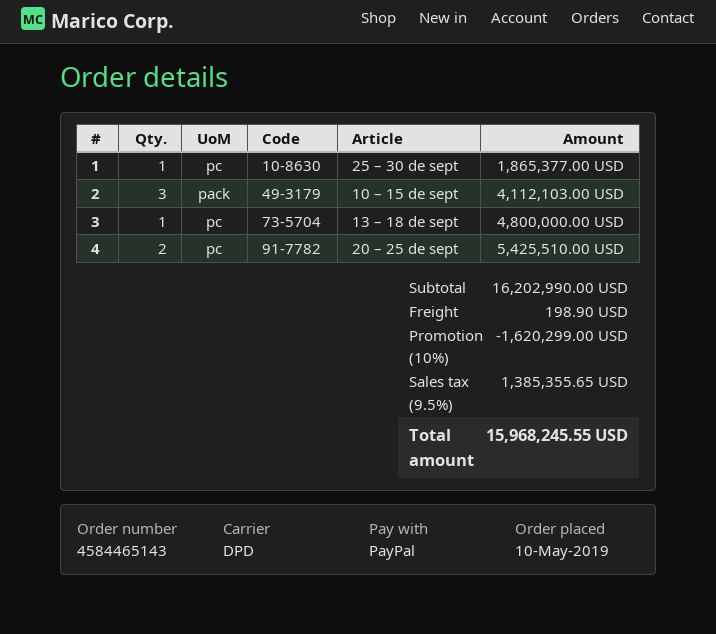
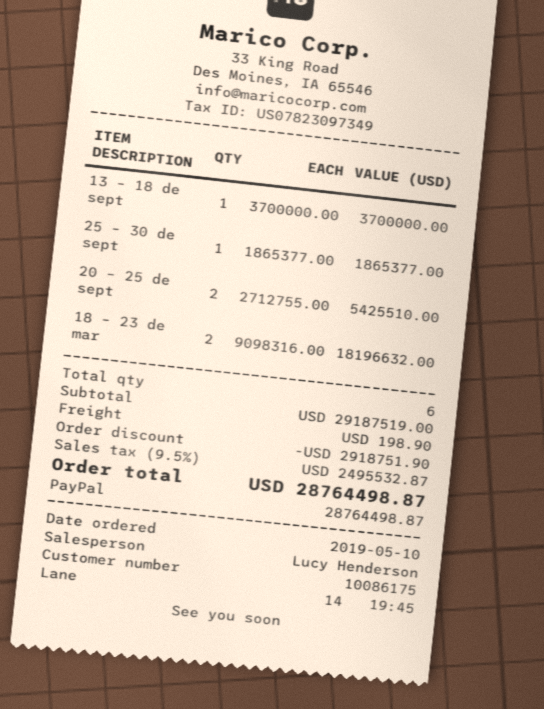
10 – 15 de sept: 3 for 4112103.00 -> none
13 – 18 de sept: 1 for 4800000.00 -> 1 for 3700000.00
18 – 23 de mar: none -> 2 for 18196632.00
subtotal: 16202990.00 -> 29187519.00
discount: 1620299.00 -> 2918751.90
tax: 9.5% = 1385355.65 -> 9.5% = 2495532.87
total: 15968245.55 -> 28764498.87

